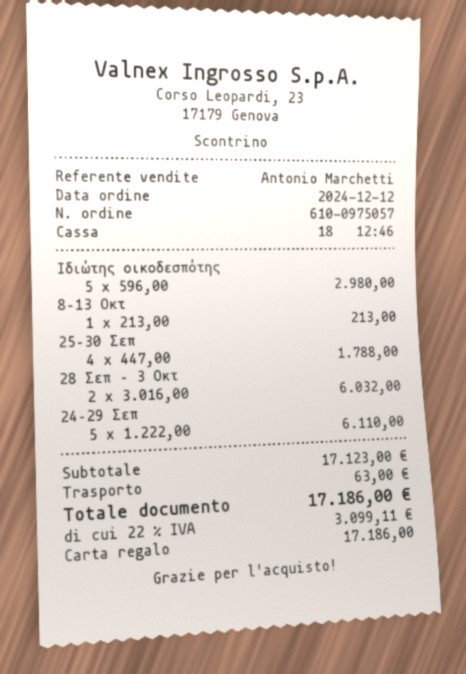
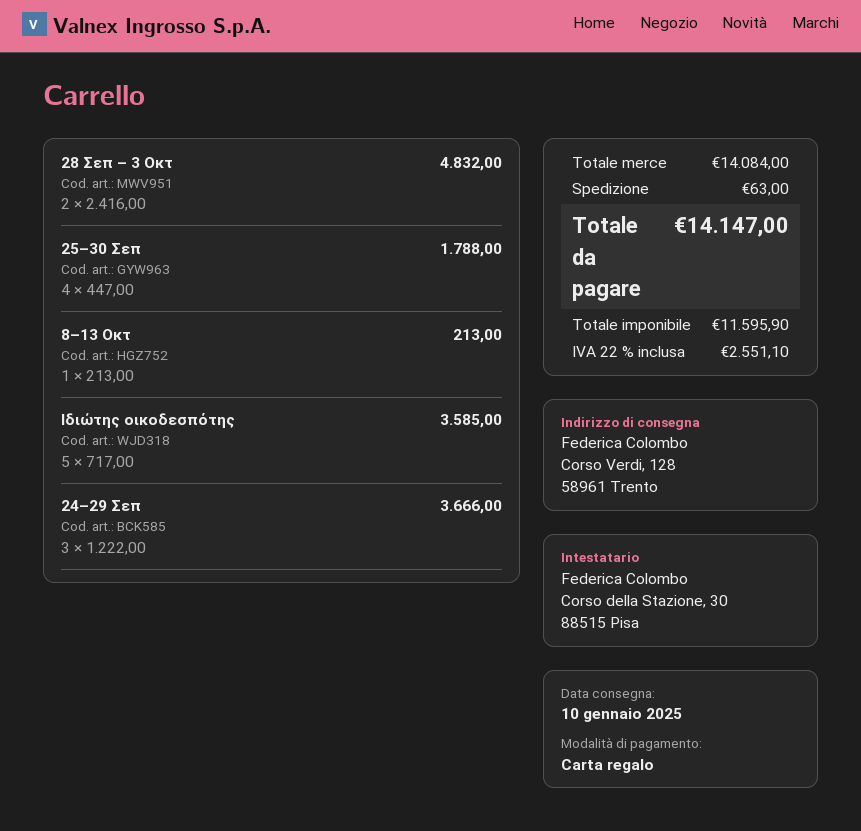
Ιδιώτης οικοδεσπότης: 5 x 596.00 = 2980.00 -> 5 x 717.00 = 3585.00
28 Σεπ – 3 Οκτ: 2 x 3016.00 = 6032.00 -> 2 x 2416.00 = 4832.00
24–29 Σεπ: 5 x 1222.00 = 6110.00 -> 3 x 1222.00 = 3666.00
subtotal: 17123.00 -> 14084.00
tax: 22% = 3099.11 -> 22% = 2551.10
total: 17186.00 -> 14147.00

